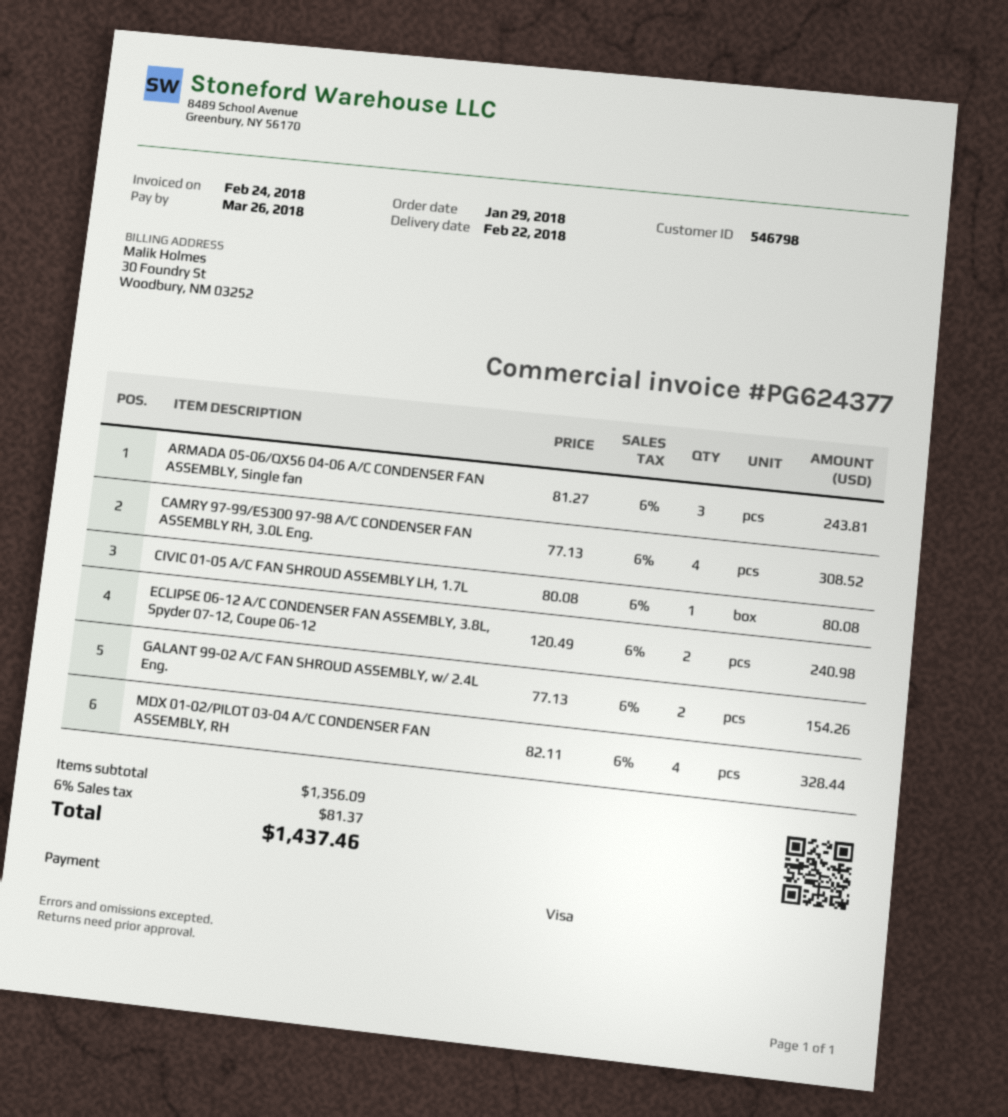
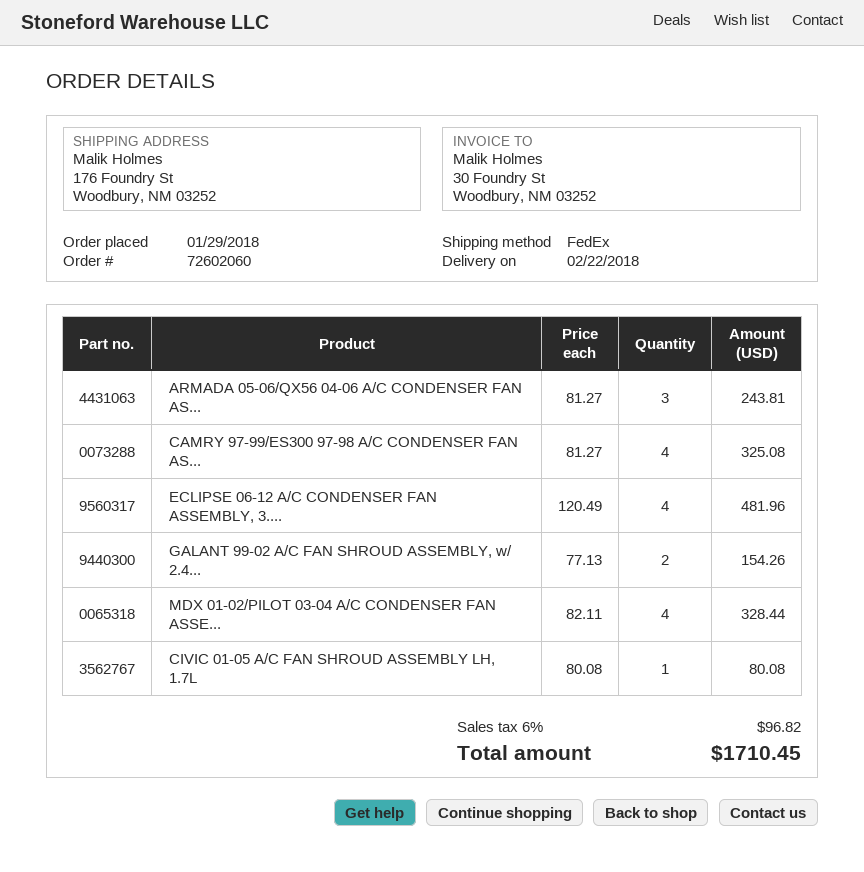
CAMRY 97-99/ES300 97-98 A/C CONDENSER FAN ASSEMBLY RH, 3.0L Eng.: 4 x 77.13 = 308.52 -> 4 x 81.27 = 325.08
ECLIPSE 06-12 A/C CONDENSER FAN ASSEMBLY, 3.8L, Spyder 07-12, Coupe 06-12: 2 x 120.49 = 240.98 -> 4 x 120.49 = 481.96
tax: 6% = 81.37 -> 6% = 96.82
total: 1437.46 -> 1710.45

